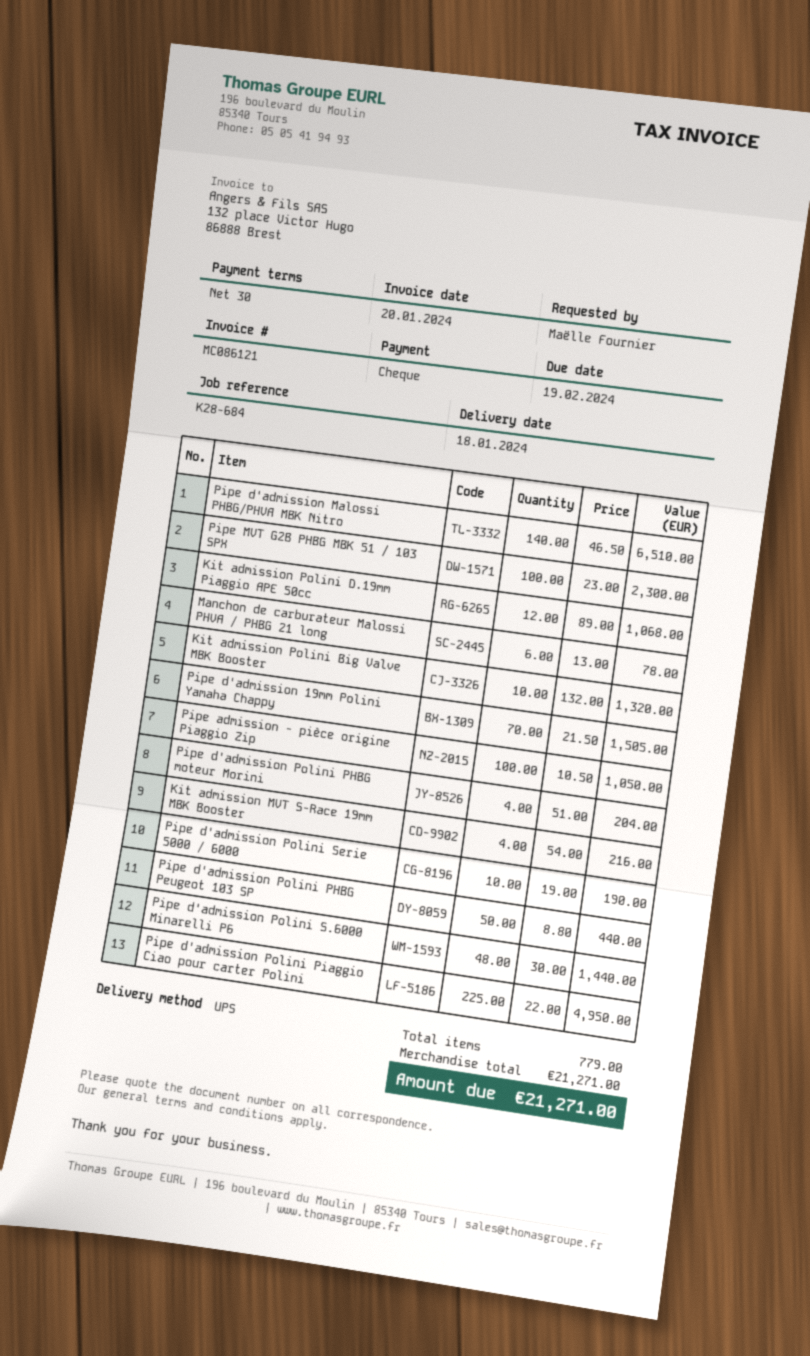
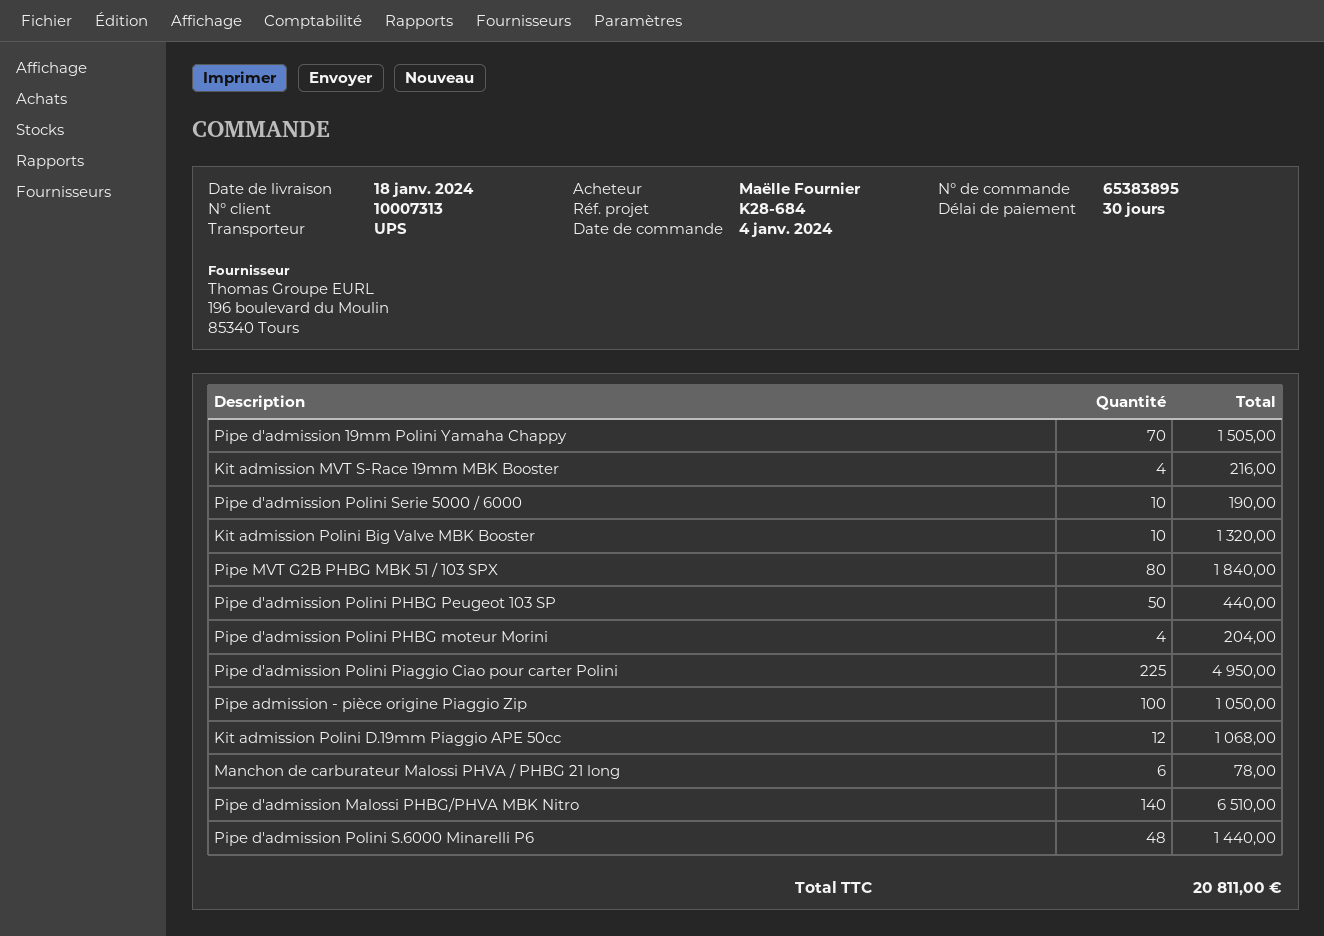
Pipe MVT G2B PHBG MBK 51 / 103 SPX: 100 for 2300.00 -> 80 for 1840.00
total: 21271.00 -> 20811.00

